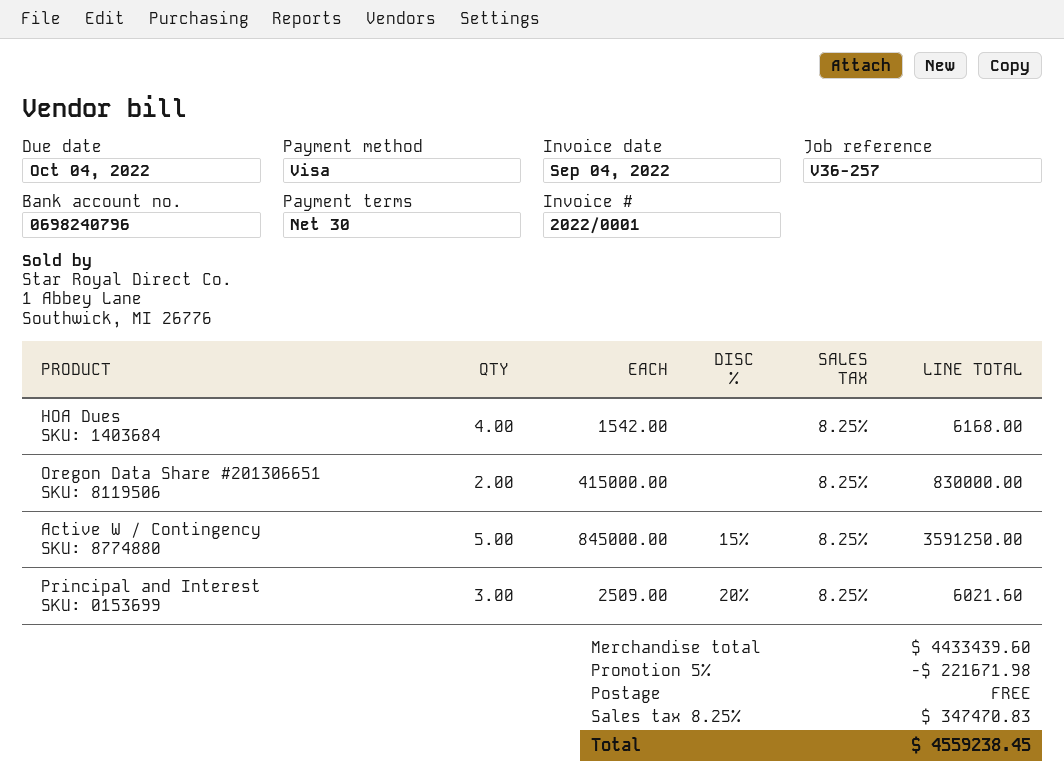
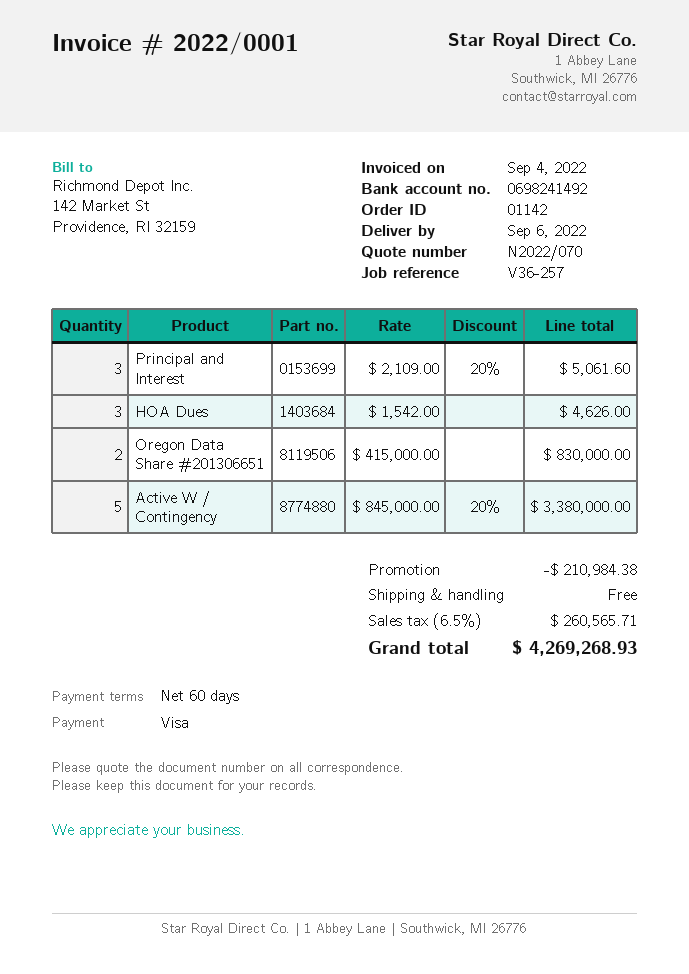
payment terms: 30 days -> 60 days
bank account: 0698240796 -> 0698241492
HOA Dues: 4 x 1542.00 = 6168.00 -> 3 x 1542.00 = 4626.00
Active W / Contingency: 5 x 845000.00 - 15% = 3591250.00 -> 5 x 845000.00 - 20% = 3380000.00
Principal and Interest: 3 x 2509.00 - 20% = 6021.60 -> 3 x 2109.00 - 20% = 5061.60
discount: 221671.98 -> 210984.38
tax: 8.25% = 347470.83 -> 6.5% = 260565.71
total: 4559238.45 -> 4269268.93

